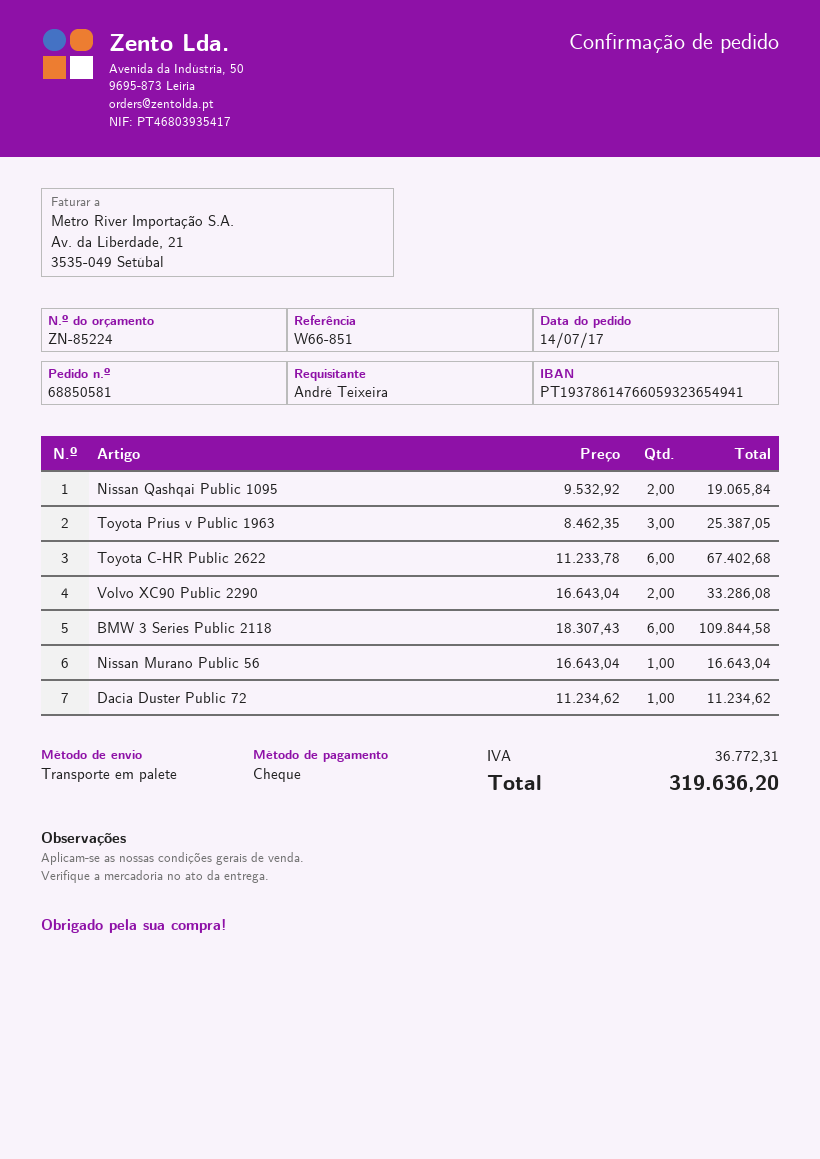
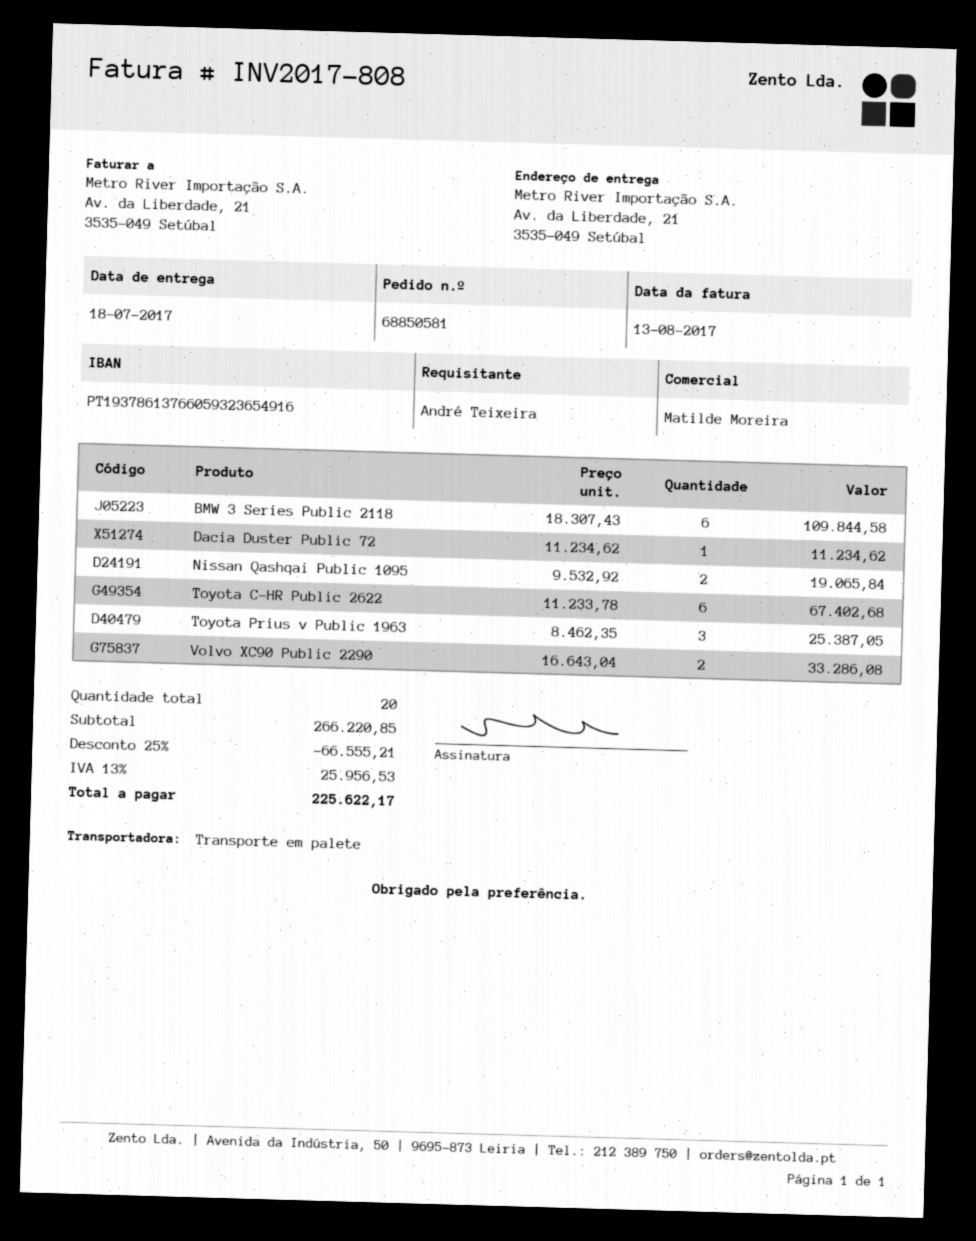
bank account: PT19378614766059323654941 -> PT19378613766059323654916
Nissan Murano Public 56: 1 x 16643.04 = 16643.04 -> none
discount: none -> 25% = 66555.21
tax: 36772.31 -> 25956.53
total: 319636.20 -> 225622.17

